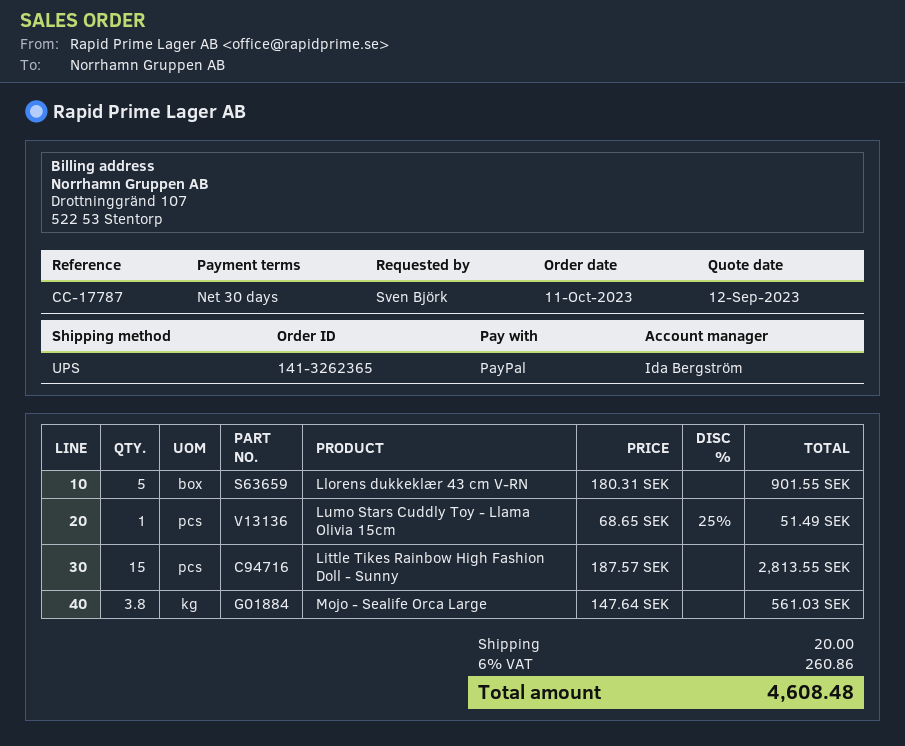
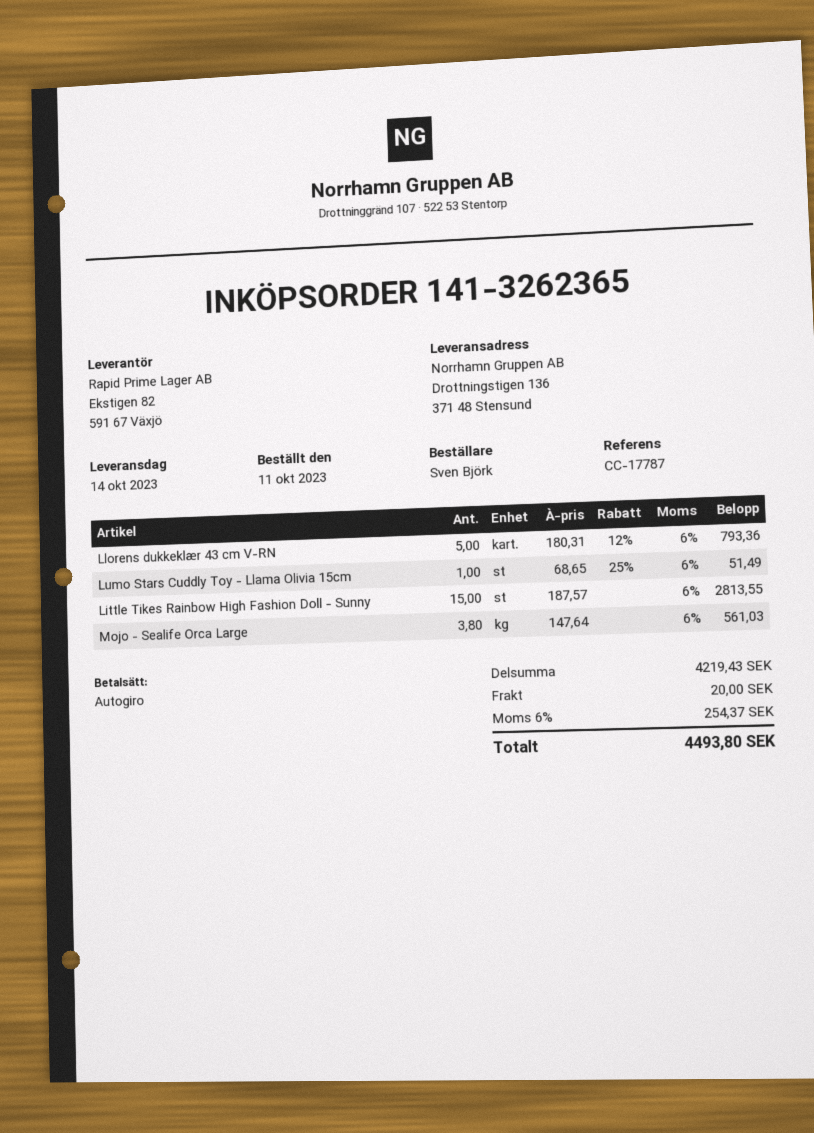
payment method: PayPal -> direct debit
Llorens dukkeklær 43 cm V-RN: 5 x 180.31 = 901.55 -> 5 x 180.31 - 12% = 793.36
tax: 6% = 260.86 -> 6% = 254.37
total: 4608.48 -> 4493.80

